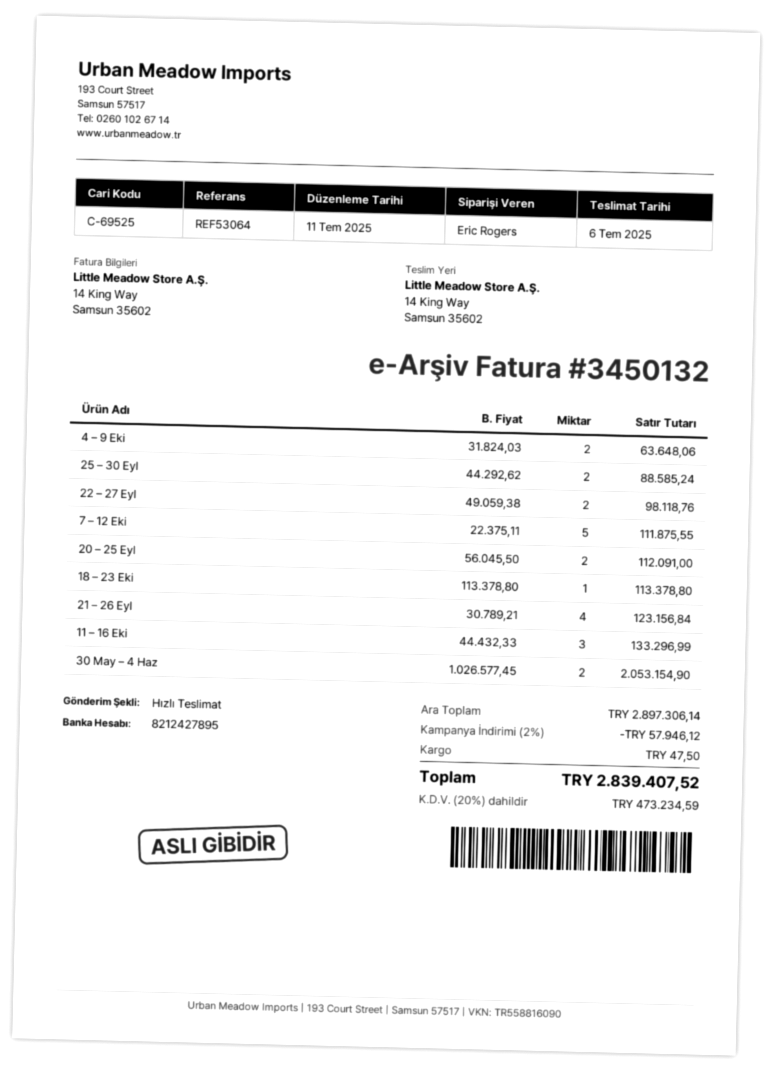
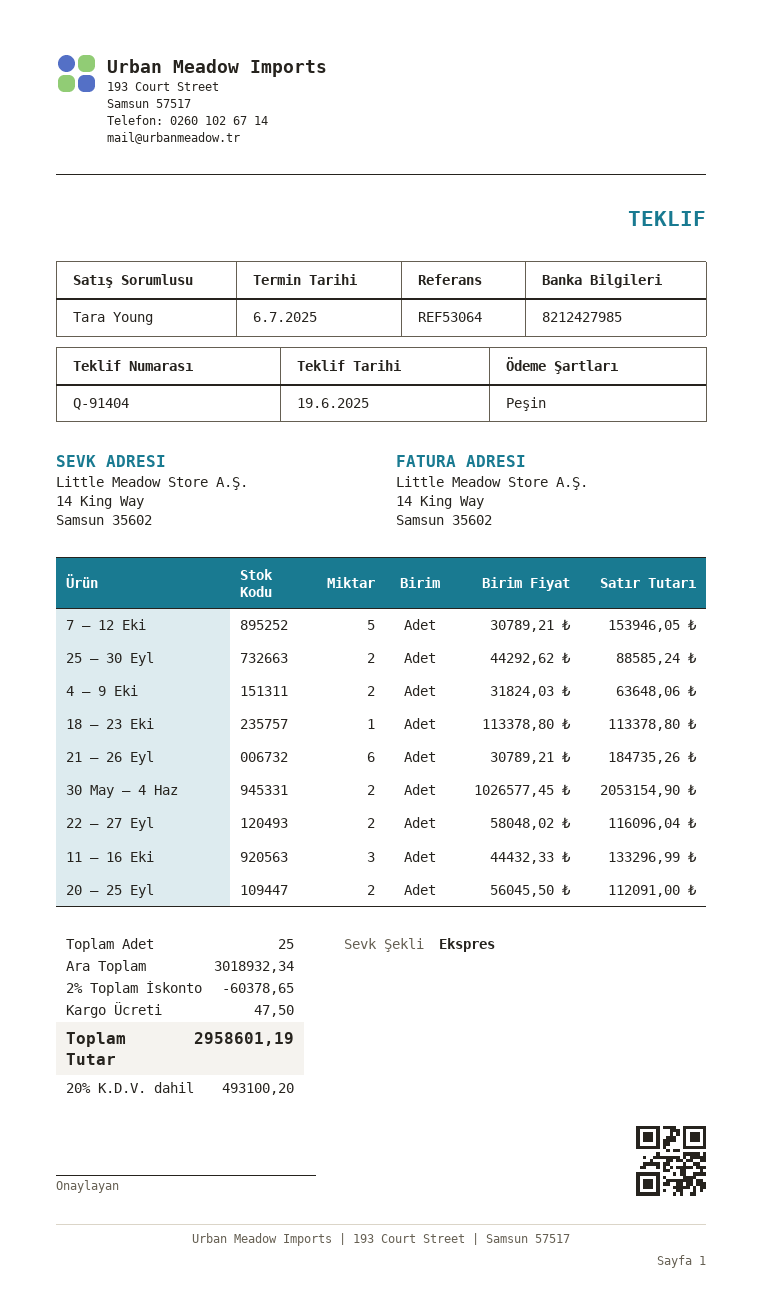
bank account: 8212427895 -> 8212427985
22 – 27 Eyl: 2 x 49059.38 = 98118.76 -> 2 x 58048.02 = 116096.04
7 – 12 Eki: 5 x 22375.11 = 111875.55 -> 5 x 30789.21 = 153946.05
21 – 26 Eyl: 4 x 30789.21 = 123156.84 -> 6 x 30789.21 = 184735.26
subtotal: 2897306.14 -> 3018932.34
discount: 2% = 57946.12 -> 2% = 60378.65
tax: 20% = 473234.59 -> 20% = 493100.20
total: 2839407.52 -> 2958601.19

